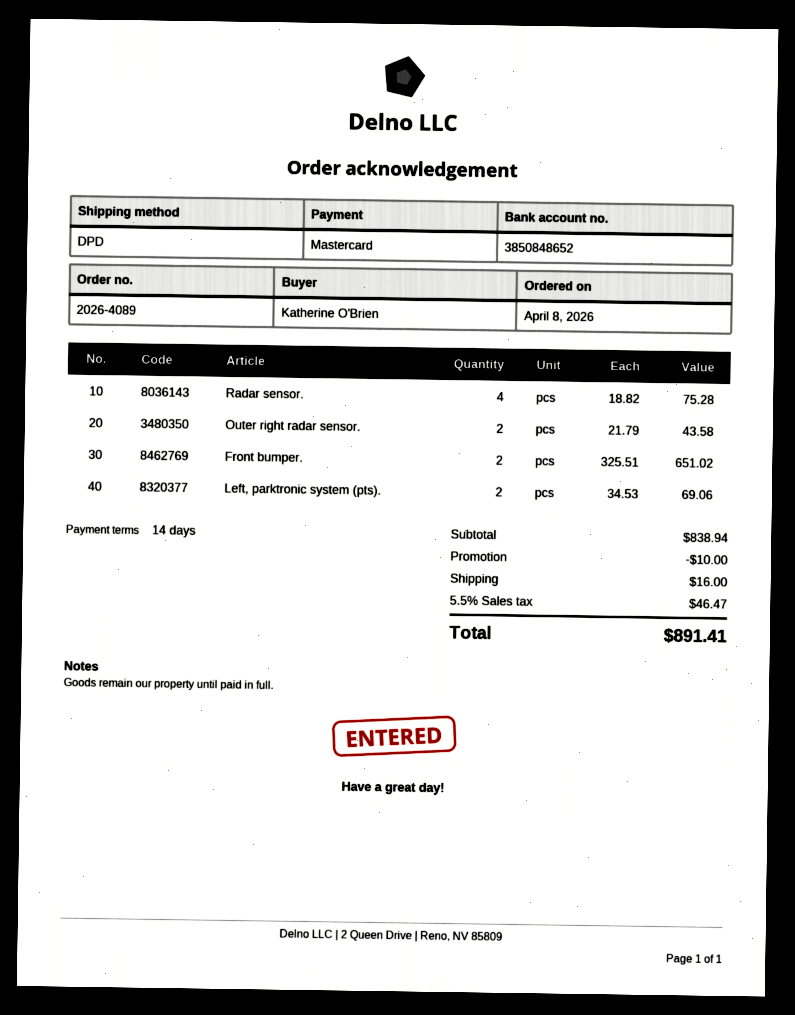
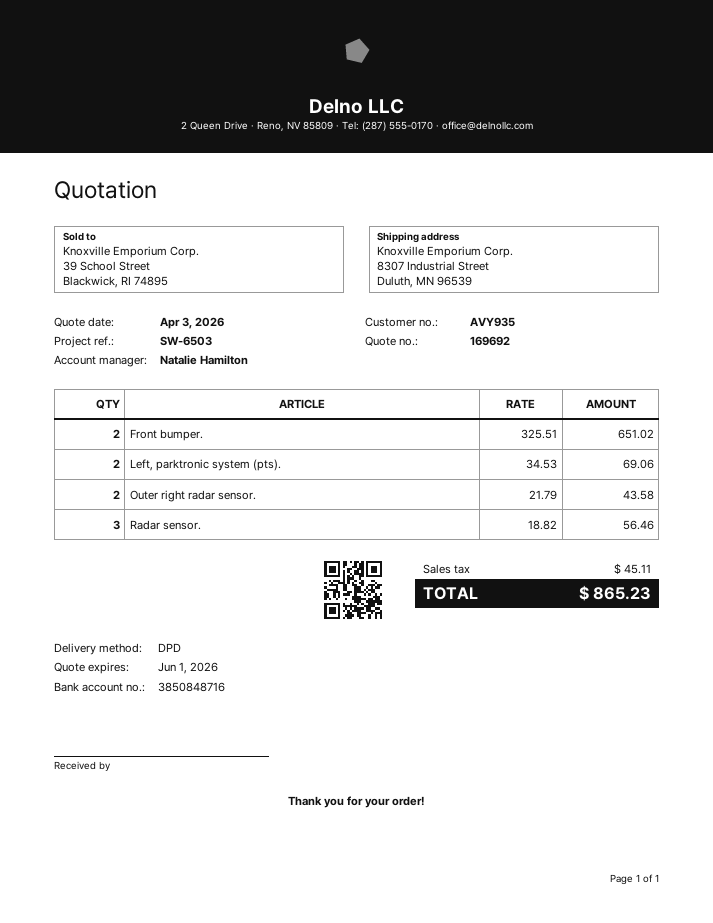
bank account: 3850848652 -> 3850848716
Radar sensor.: 4 x 18.82 = 75.28 -> 3 x 18.82 = 56.46
discount: 10.00 -> none
shipping: 16.00 -> none
tax: 46.47 -> 45.11
total: 891.41 -> 865.23

